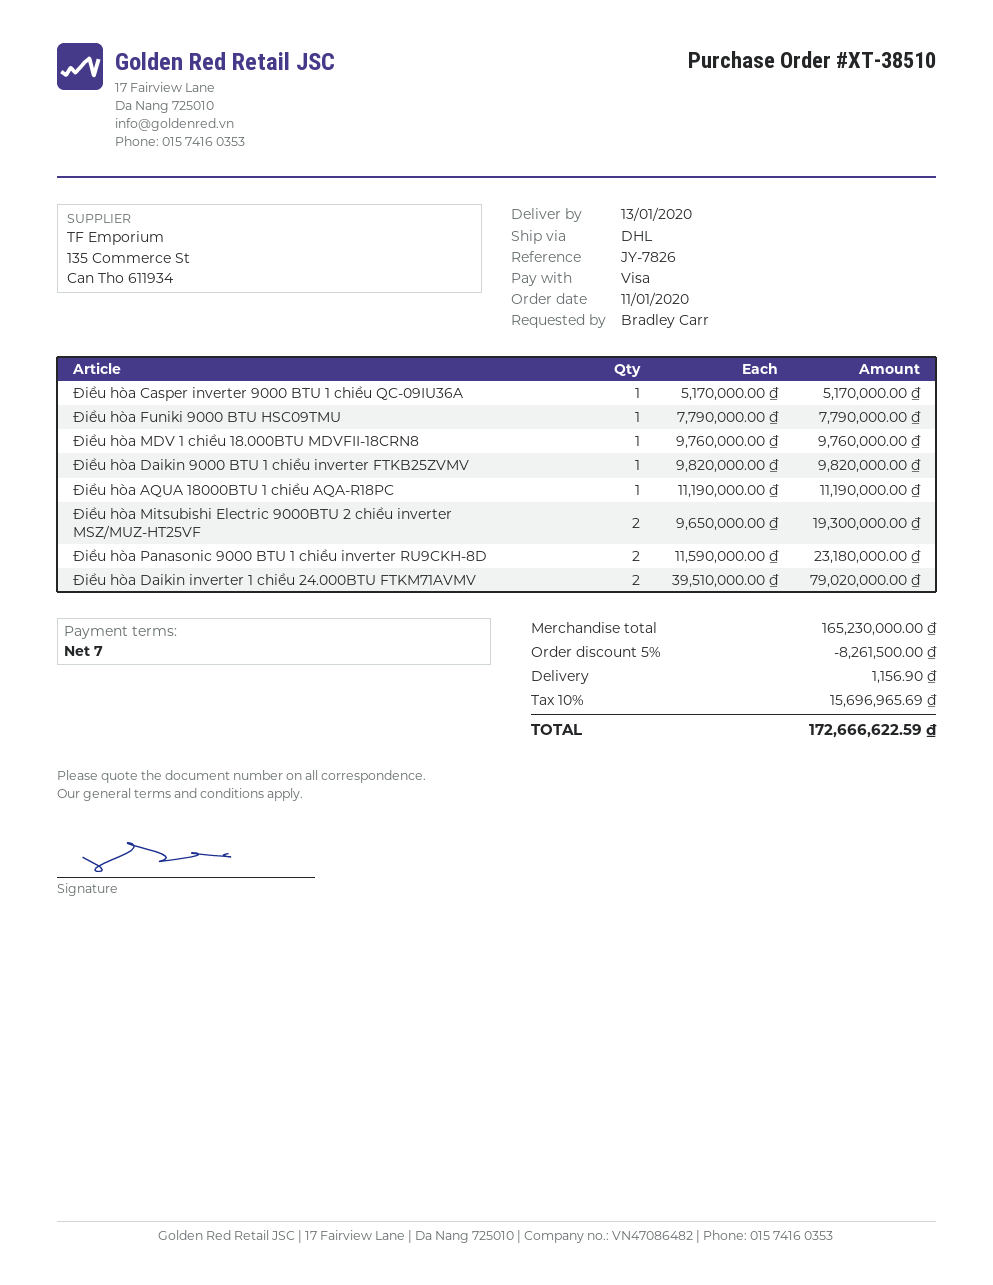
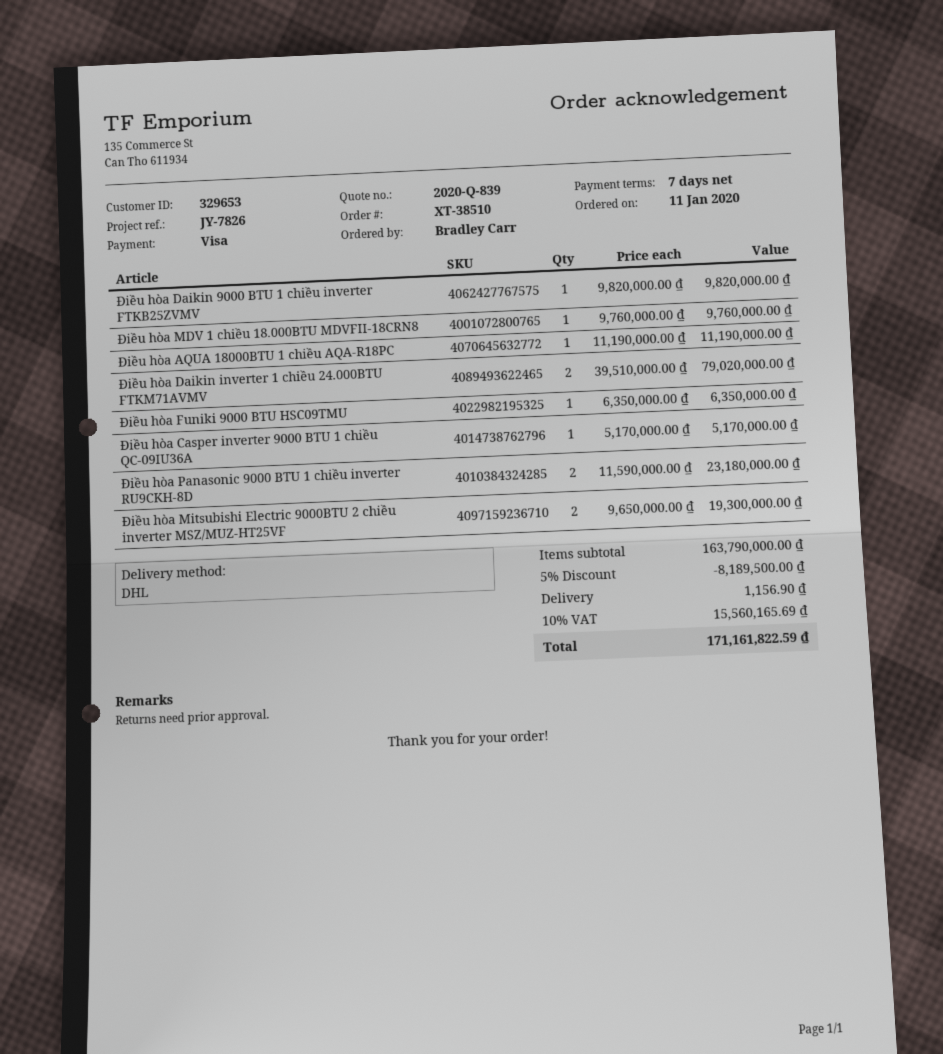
Điều hòa Funiki 9000 BTU HSC09TMU: 1 x 7790000.00 = 7790000.00 -> 1 x 6350000.00 = 6350000.00
subtotal: 165230000.00 -> 163790000.00
discount: 5% = 8261500.00 -> 5% = 8189500.00
tax: 10% = 15696965.69 -> 10% = 15560165.69
total: 172666622.59 -> 171161822.59

